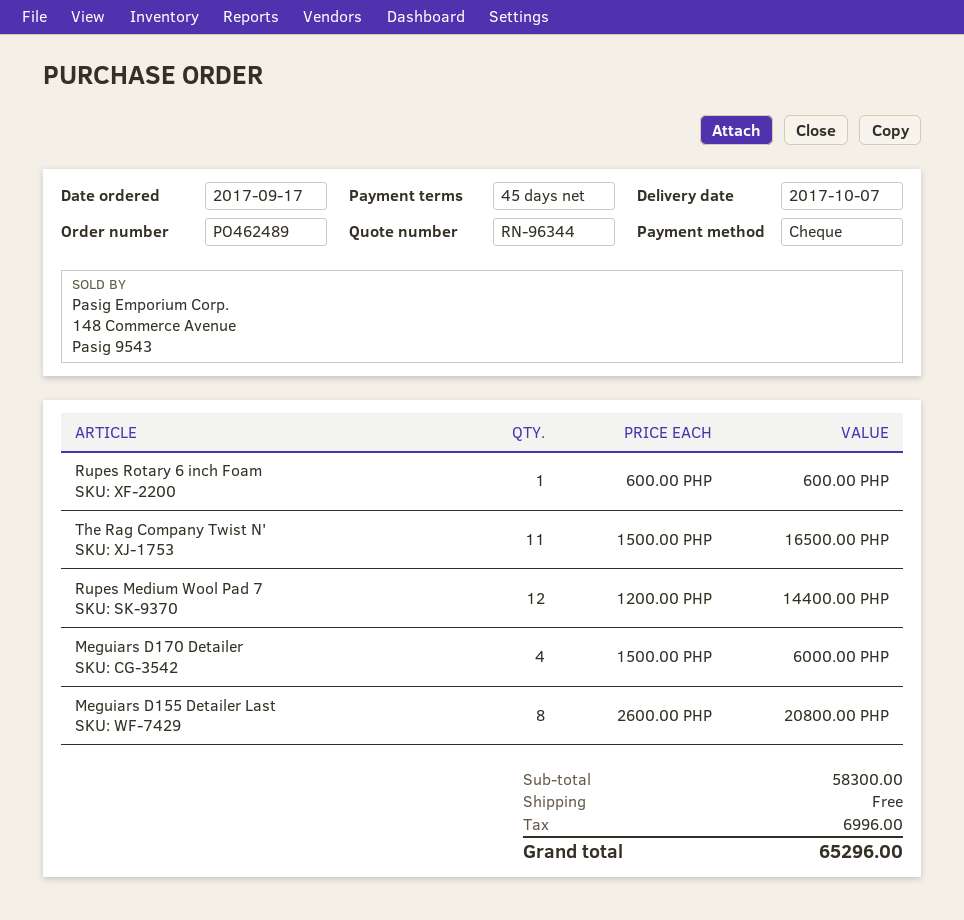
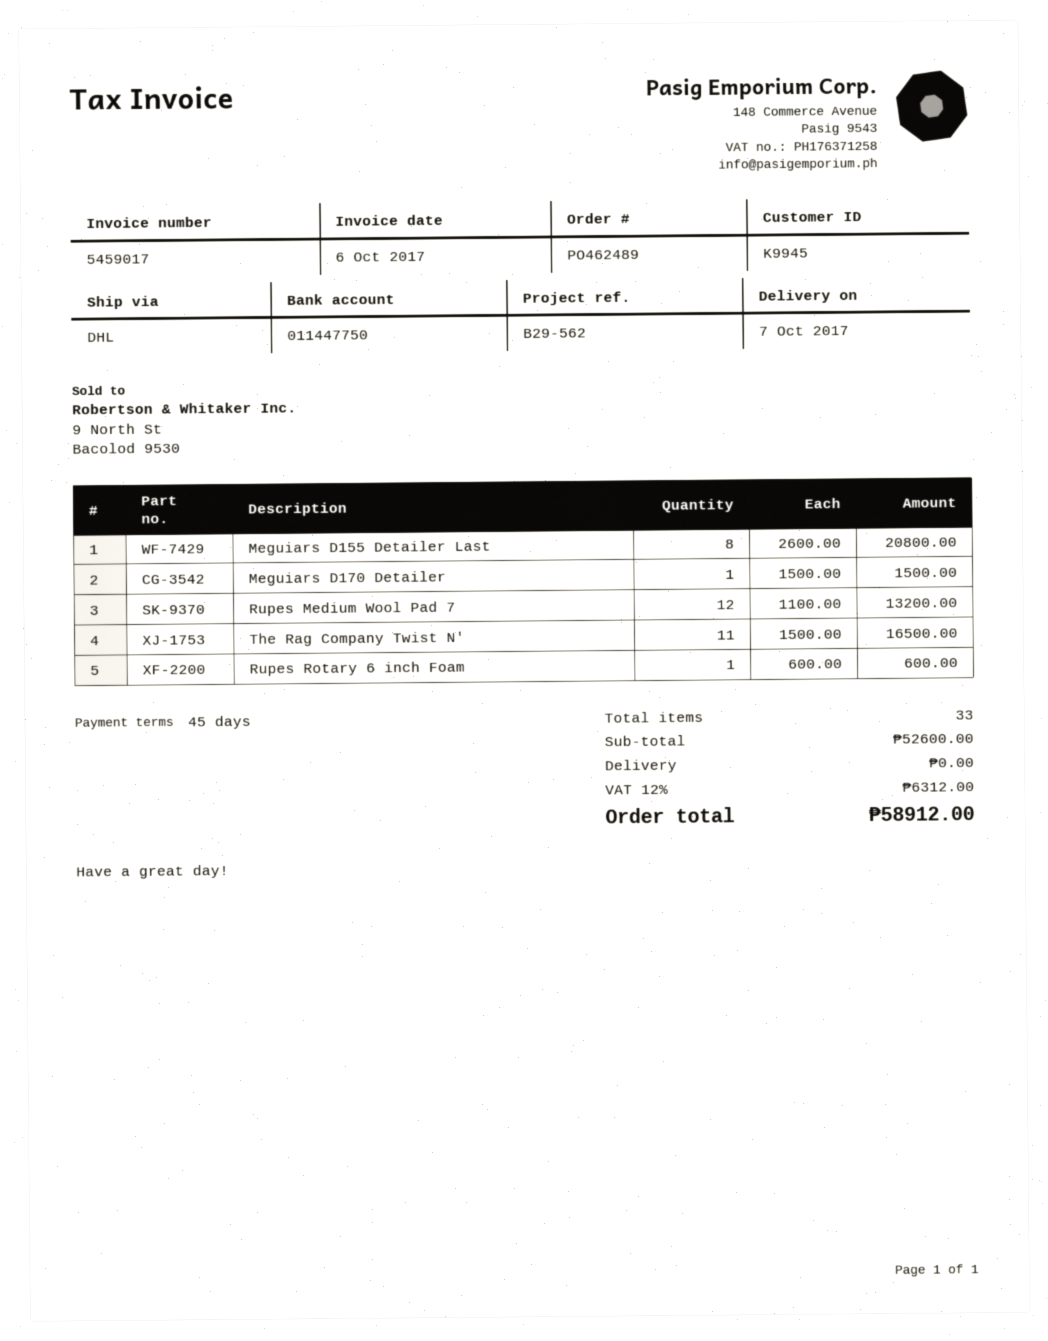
Rupes Medium Wool Pad 7: 12 x 1200.00 = 14400.00 -> 12 x 1100.00 = 13200.00
Meguiars D170 Detailer: 4 x 1500.00 = 6000.00 -> 1 x 1500.00 = 1500.00
subtotal: 58300.00 -> 52600.00
tax: 6996.00 -> 6312.00
total: 65296.00 -> 58912.00

